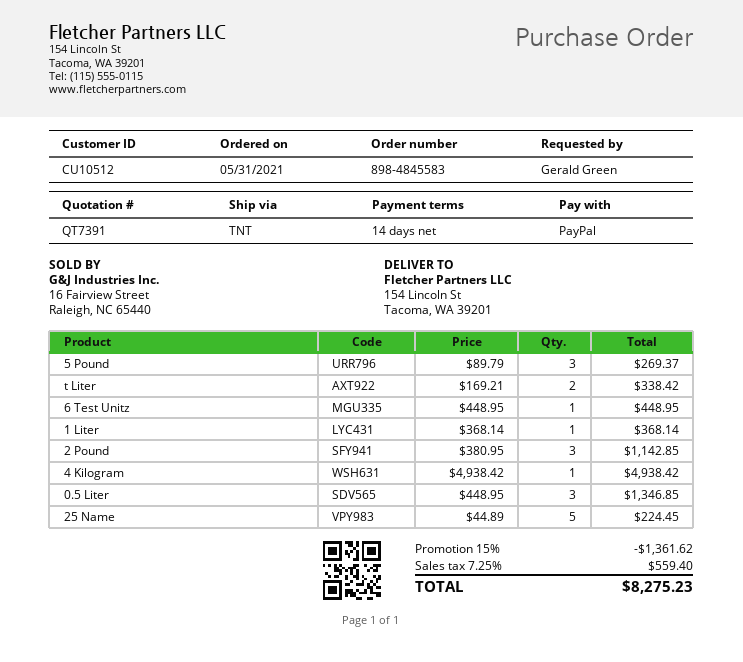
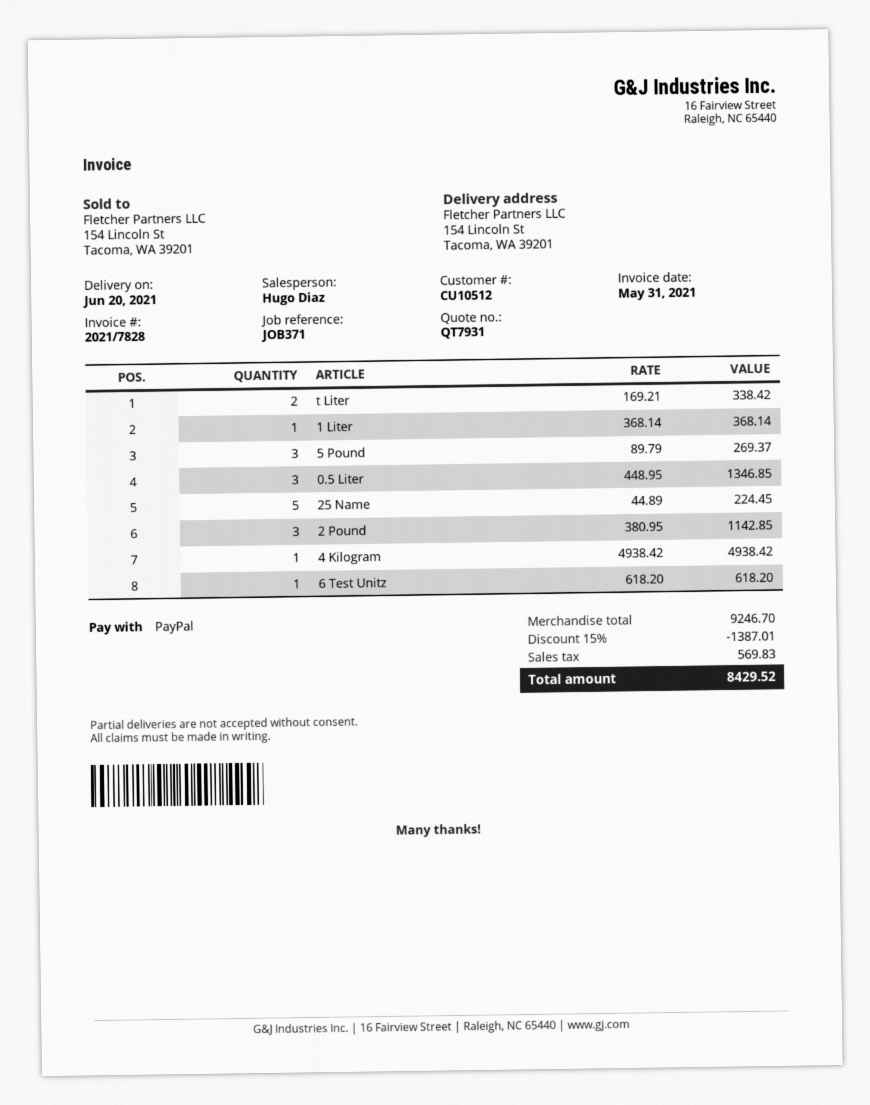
quote number: QT7391 -> QT7931
6 Test Unitz: 1 x 448.95 = 448.95 -> 1 x 618.20 = 618.20
discount: 15% = 1361.62 -> 15% = 1387.01
tax: 559.40 -> 569.83
total: 8275.23 -> 8429.52

